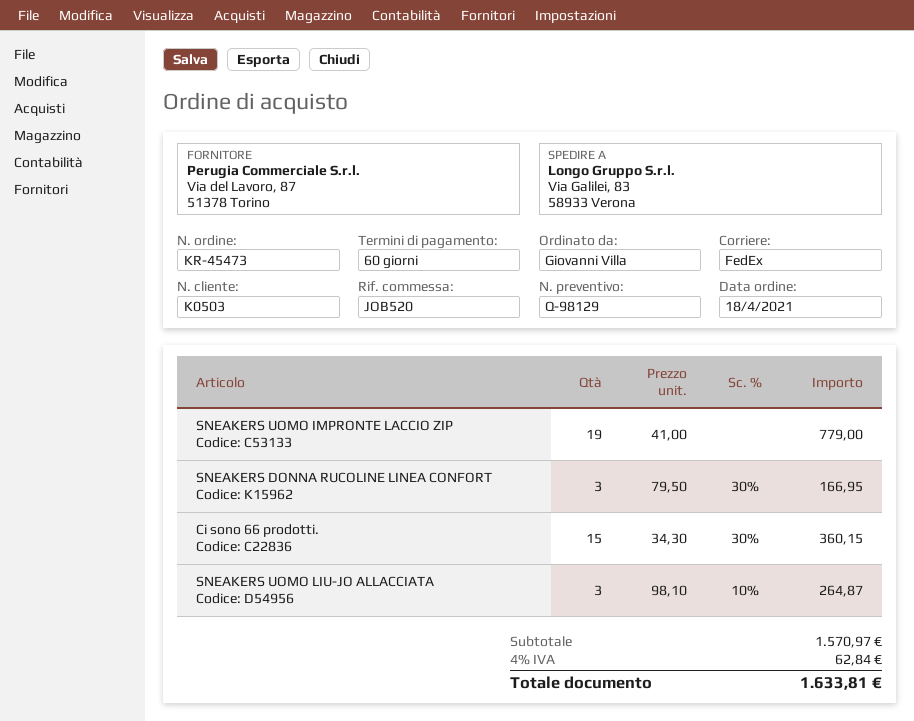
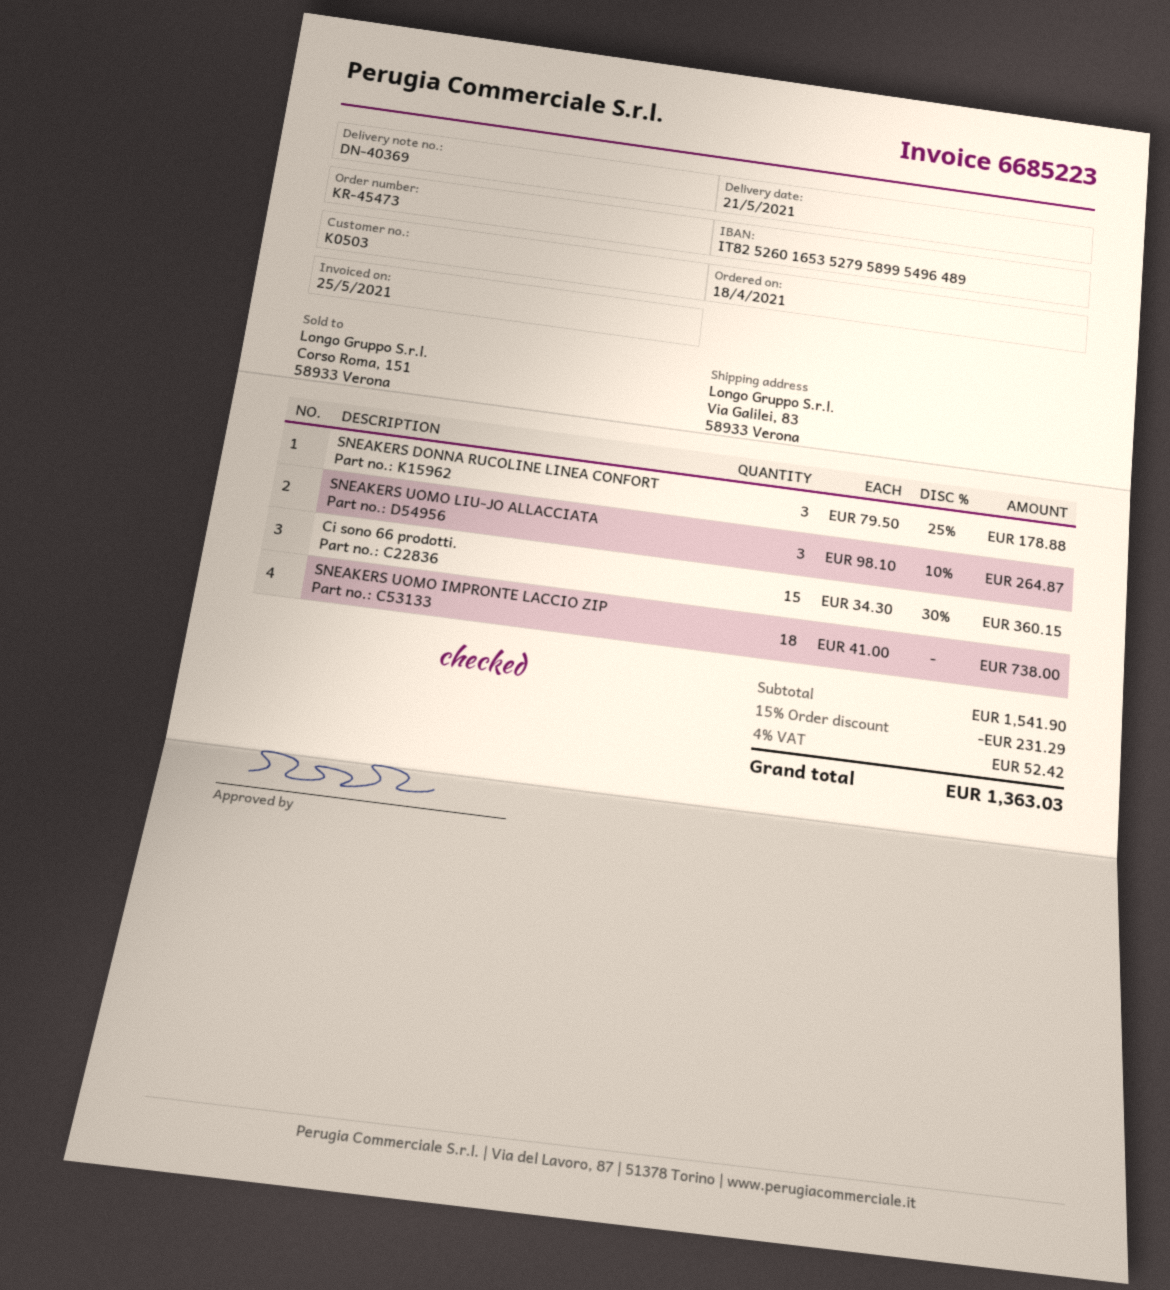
SNEAKERS UOMO IMPRONTE LACCIO ZIP: 19 x 41.00 = 779.00 -> 18 x 41.00 = 738.00
SNEAKERS DONNA RUCOLINE LINEA CONFORT: 3 x 79.50 - 30% = 166.95 -> 3 x 79.50 - 25% = 178.88
subtotal: 1570.97 -> 1541.90
discount: none -> 15% = 231.29
tax: 4% = 62.84 -> 4% = 52.42
total: 1633.81 -> 1363.03

